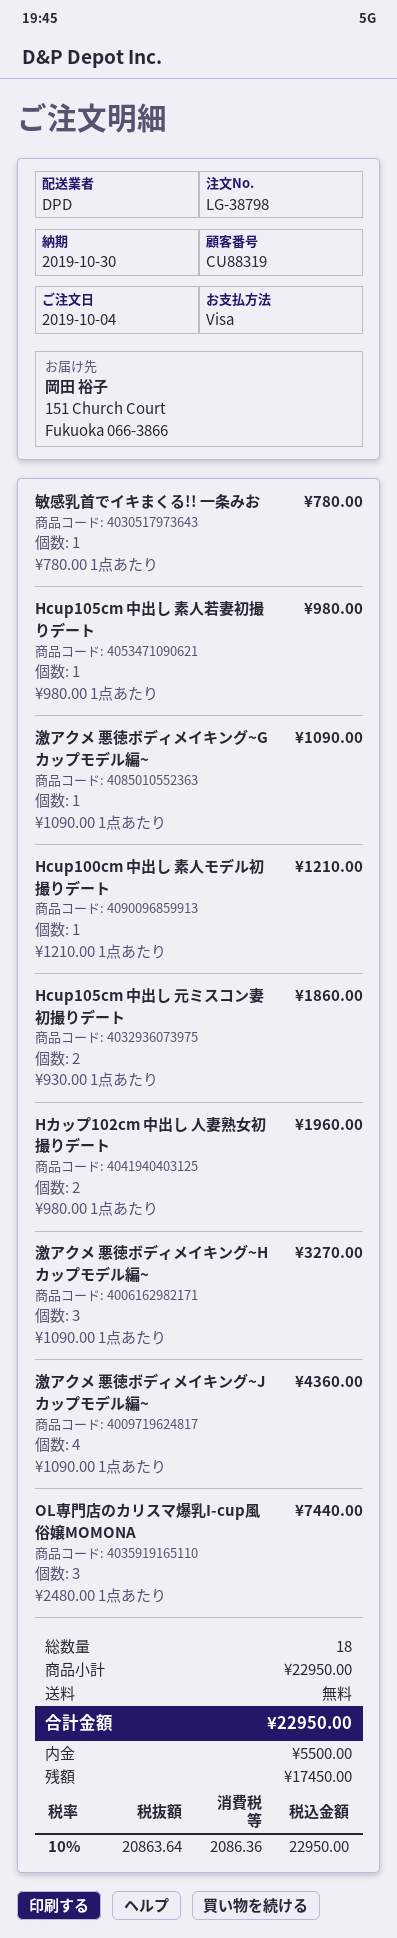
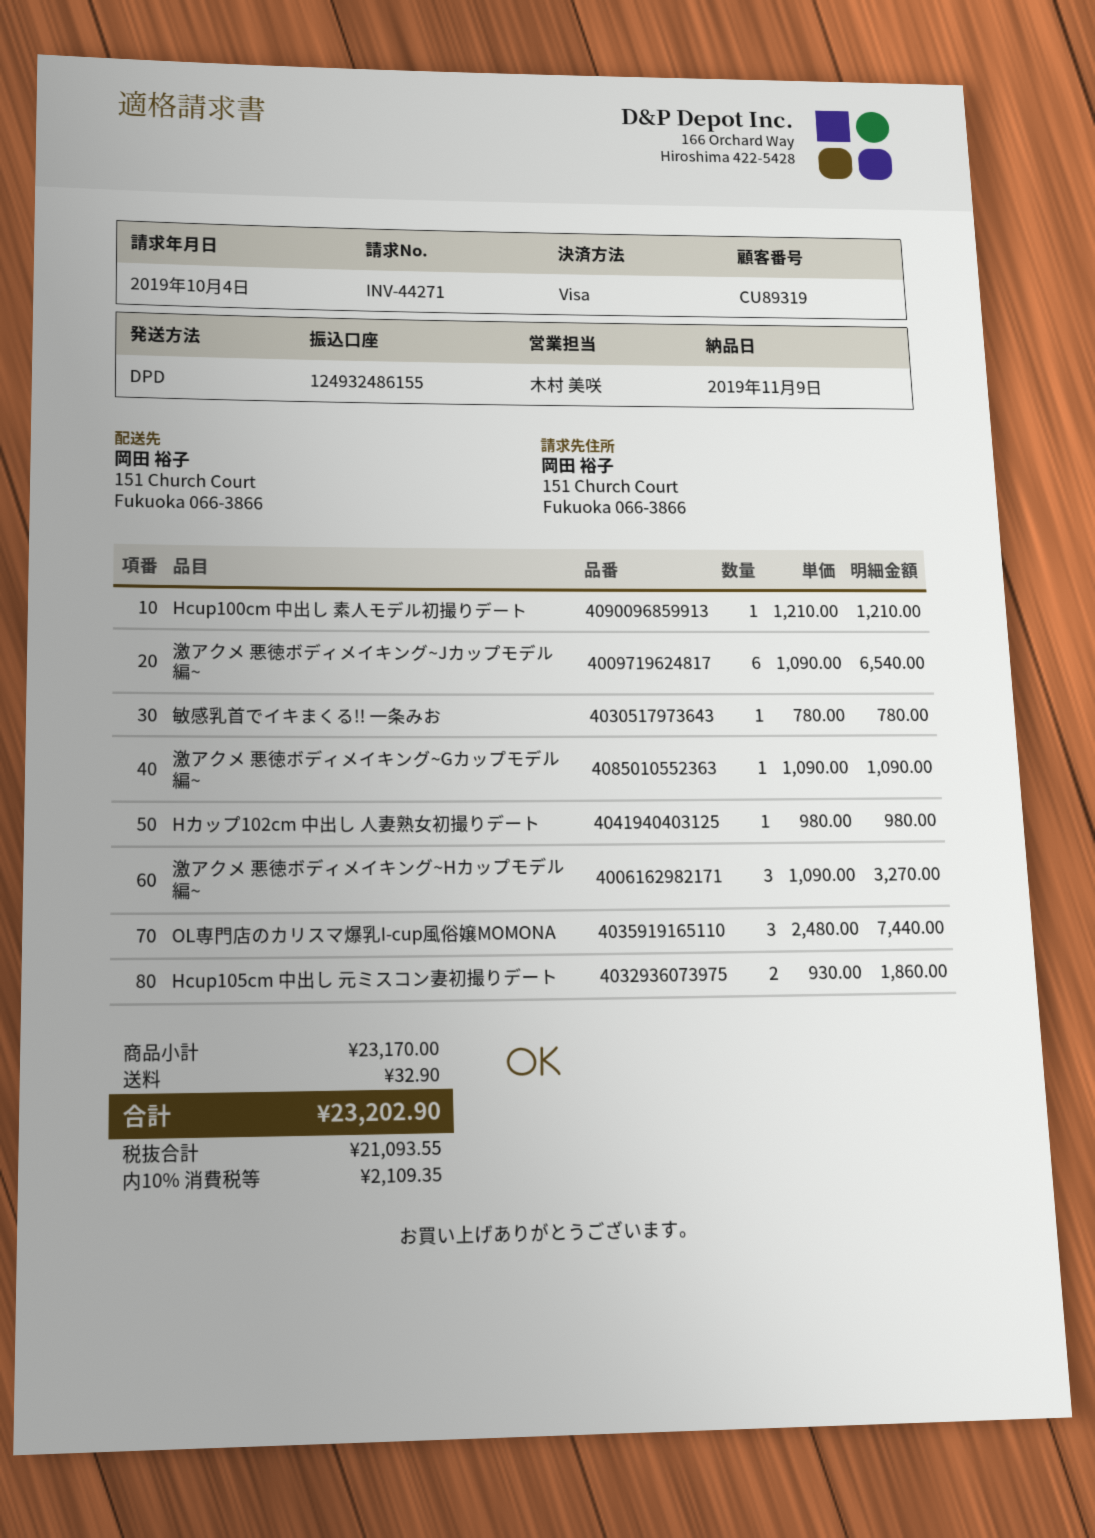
delivery date: 2019-10-30 -> 2019-11-09
customer number: CU88319 -> CU89319
Hcup105cm 中出し 素人若妻初撮りデート: 1 x 980.00 = 980.00 -> none
Hカップ102cm 中出し 人妻熟女初撮りデート: 2 x 980.00 = 1960.00 -> 1 x 980.00 = 980.00
激アクメ 悪徳ボディメイキング~Jカップモデル編~: 4 x 1090.00 = 4360.00 -> 6 x 1090.00 = 6540.00
subtotal: 22950.00 -> 23170.00
shipping: 0.00 -> 32.90
net: 20863.64 -> 21093.55
tax: 10% = 2086.36 -> 10% = 2109.35
total: 22950.00 -> 23202.90

